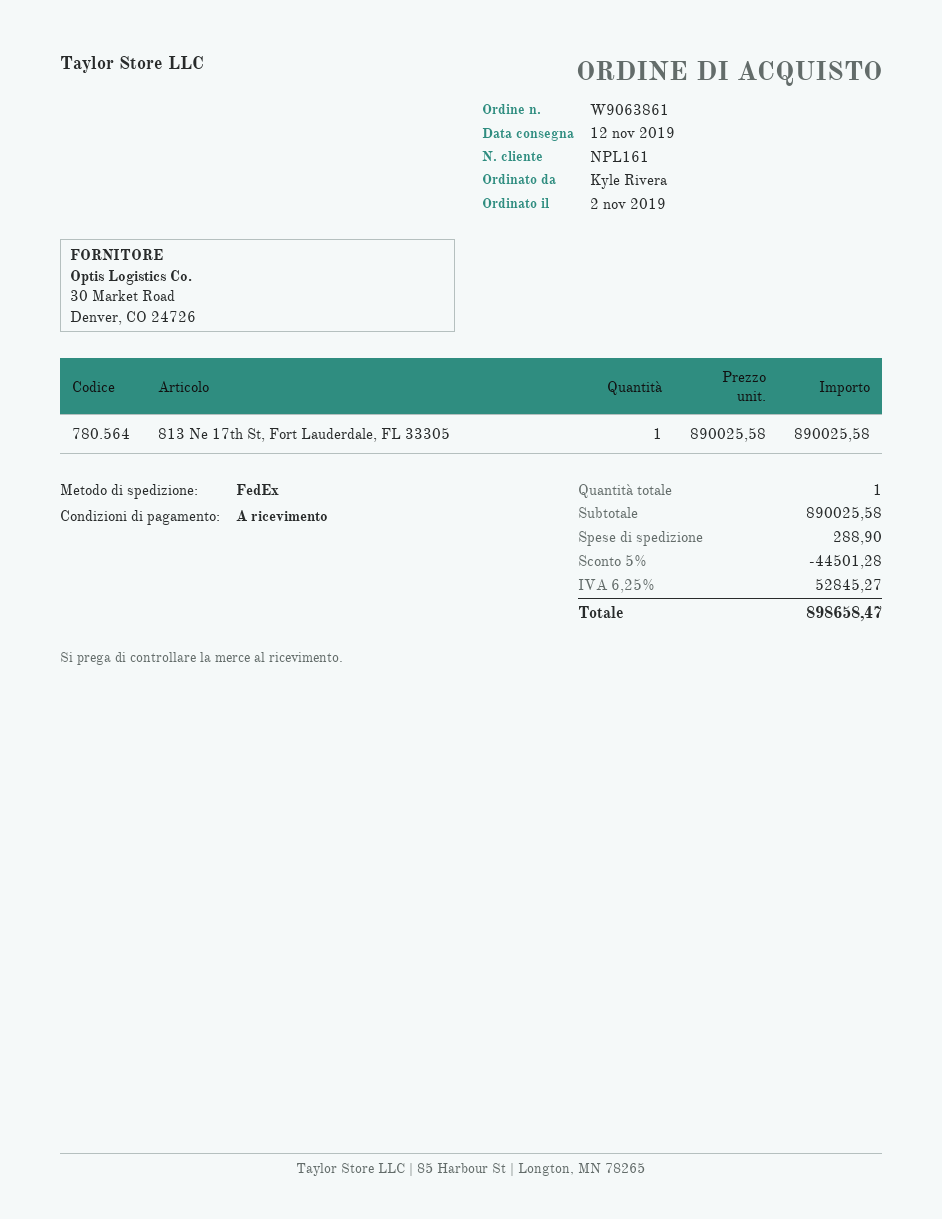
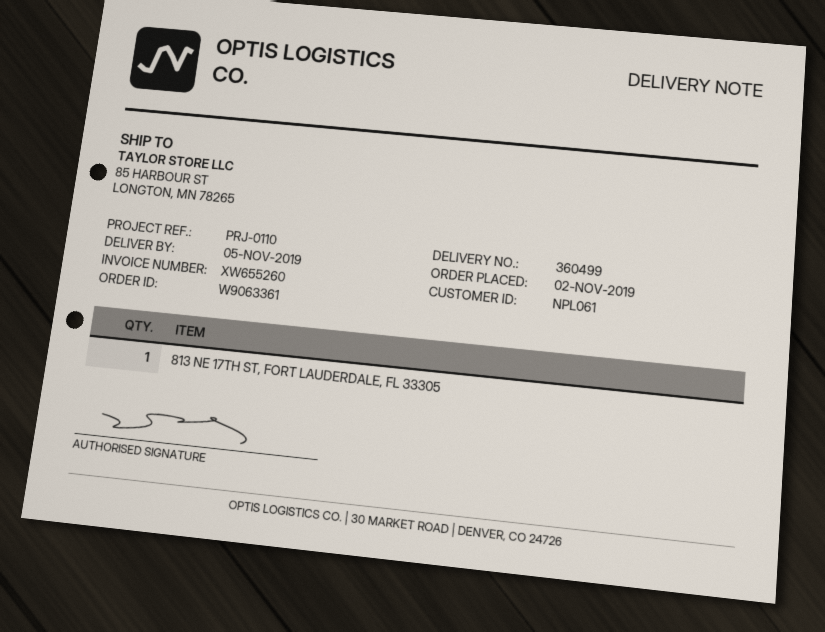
order number: W9063861 -> W9063361
delivery date: 2019-11-12 -> 2019-11-05
customer number: NPL161 -> NPL061

